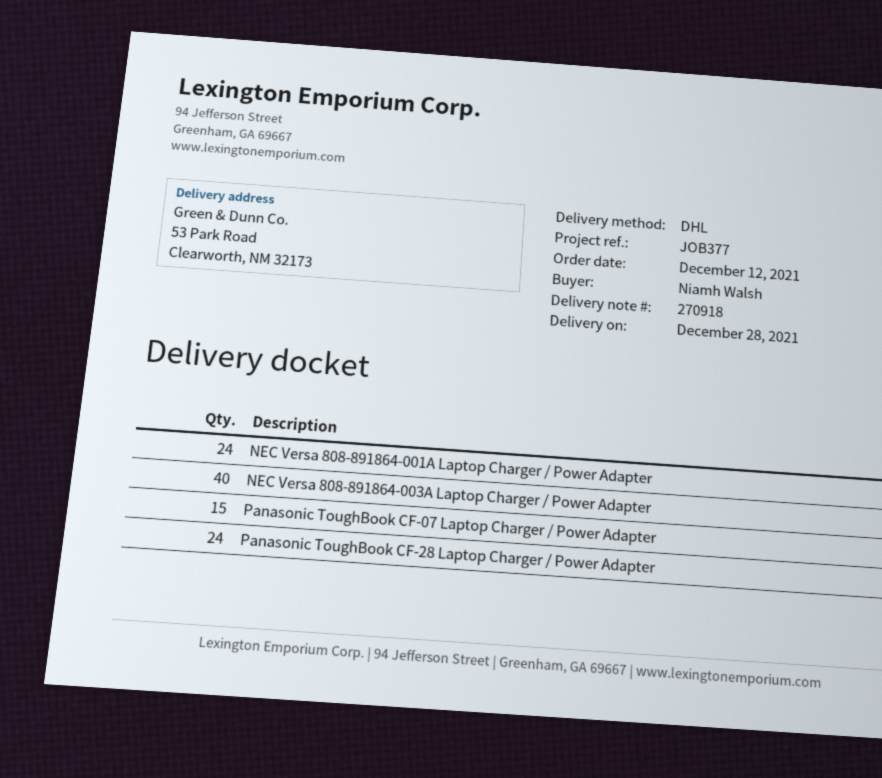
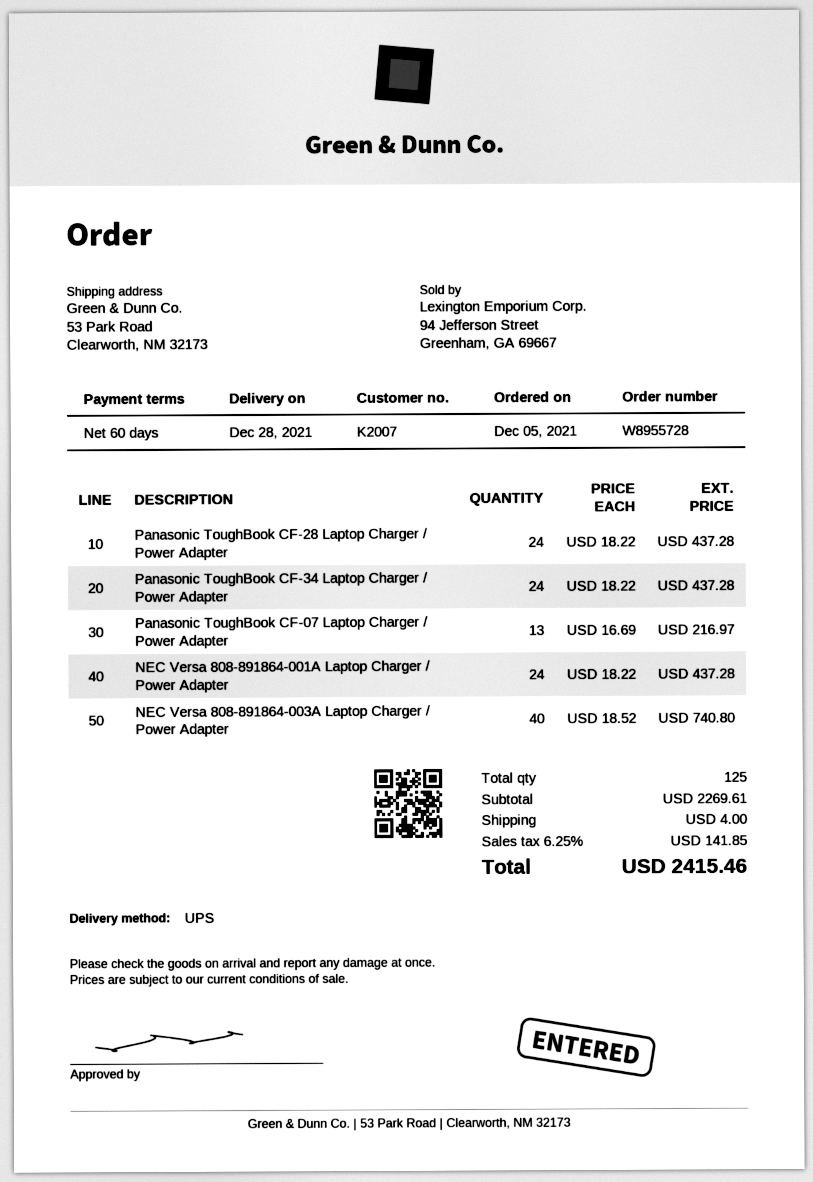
order date: 2021-12-12 -> 2021-12-05
shipping method: DHL -> UPS
Panasonic ToughBook CF-07 Laptop Charger / Power Adapter: 15 -> 13
Panasonic ToughBook CF-34 Laptop Charger / Power Adapter: none -> 24

